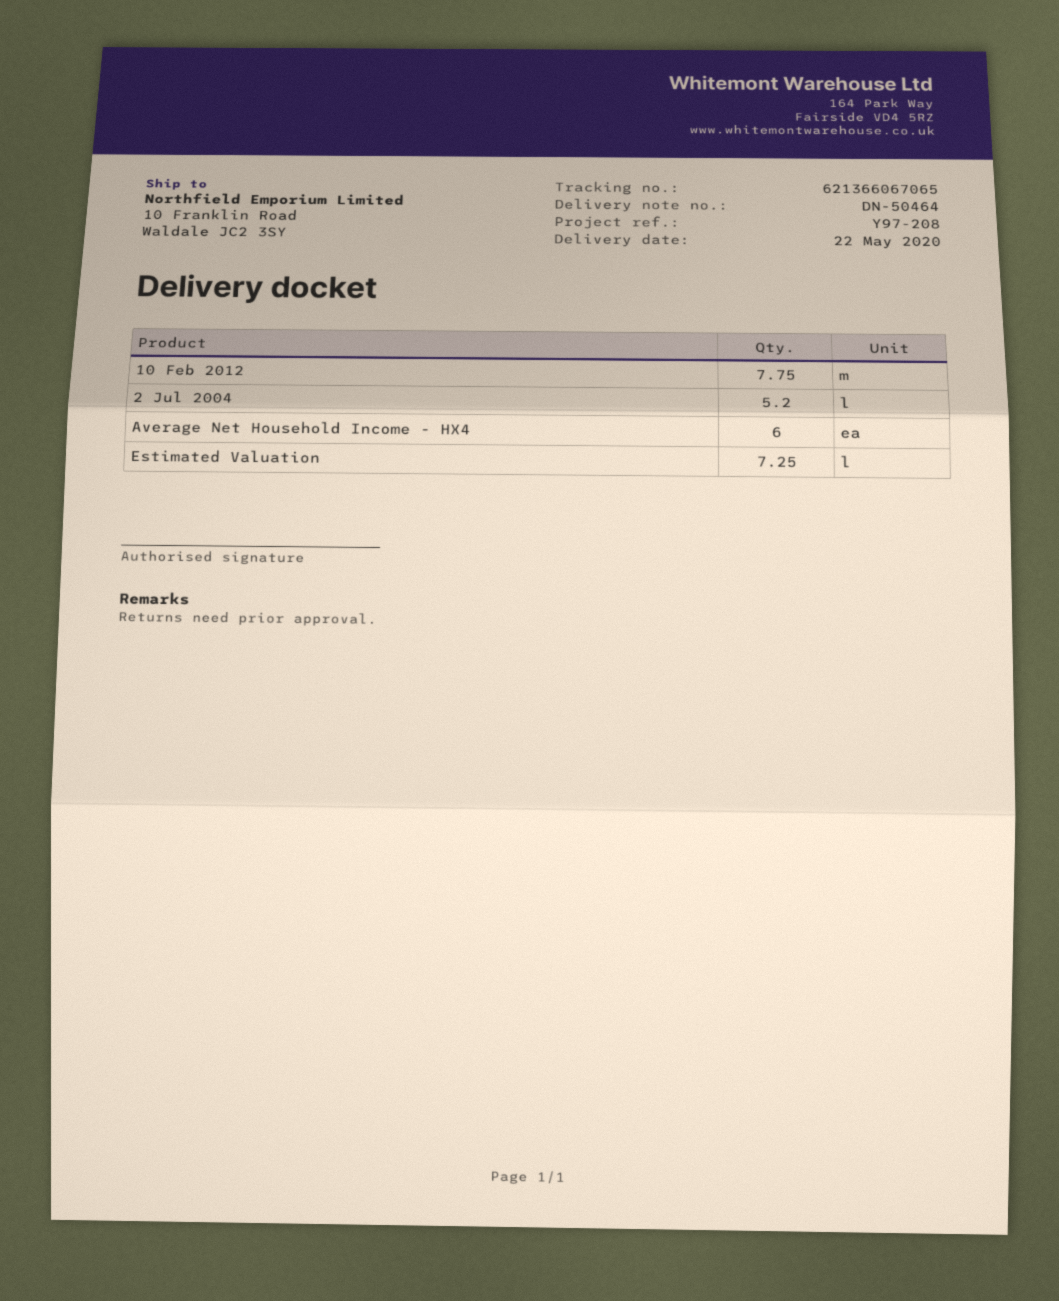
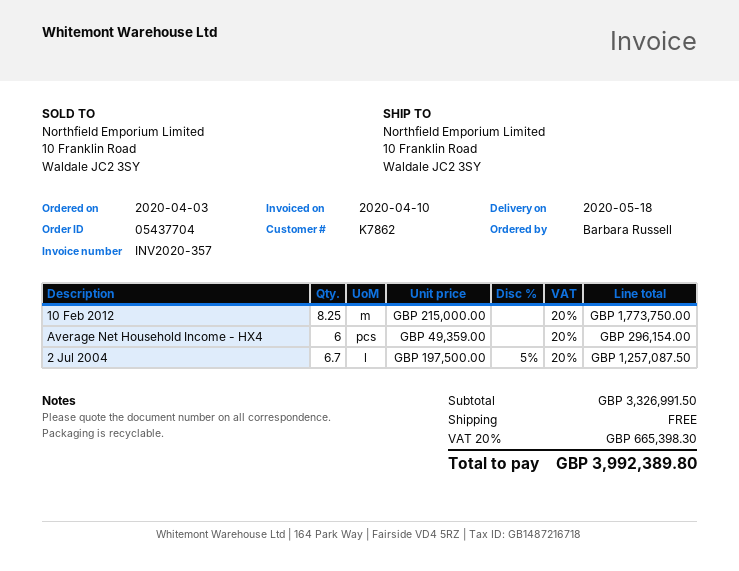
delivery date: 2020-05-22 -> 2020-05-18
10 Feb 2012: 7.75 -> 8.25
2 Jul 2004: 5.2 -> 6.7
Estimated Valuation: 7.25 -> none

